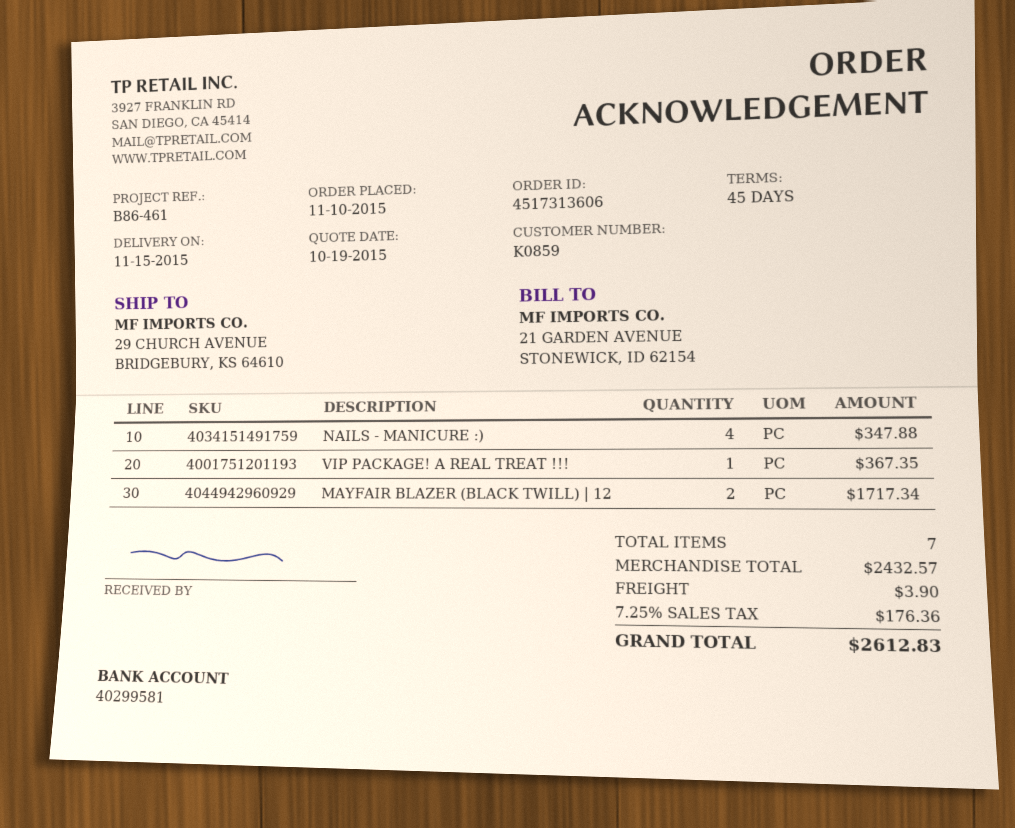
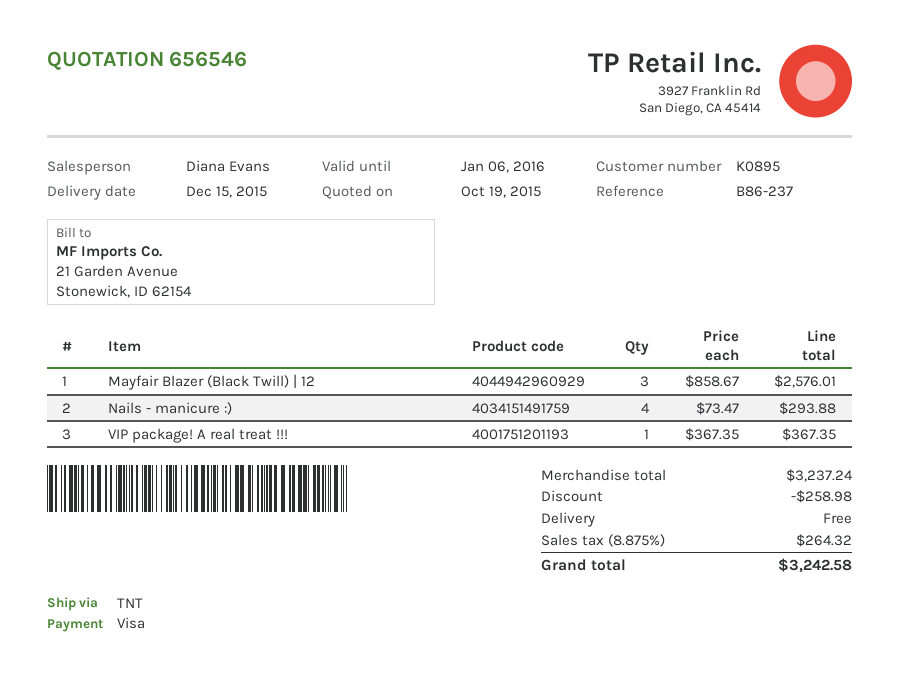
delivery date: 2015-11-15 -> 2015-12-15
customer number: K0859 -> K0895
reference: B86-461 -> B86-237
NAILS - MANICURE :): 4 for 347.88 -> 4 for 293.88
MAYFAIR BLAZER (BLACK TWILL) | 12: 2 for 1717.34 -> 3 for 2576.01
subtotal: 2432.57 -> 3237.24
discount: none -> 258.98
shipping: 3.90 -> 0.00
tax: 7.25% = 176.36 -> 8.875% = 264.32
total: 2612.83 -> 3242.58

